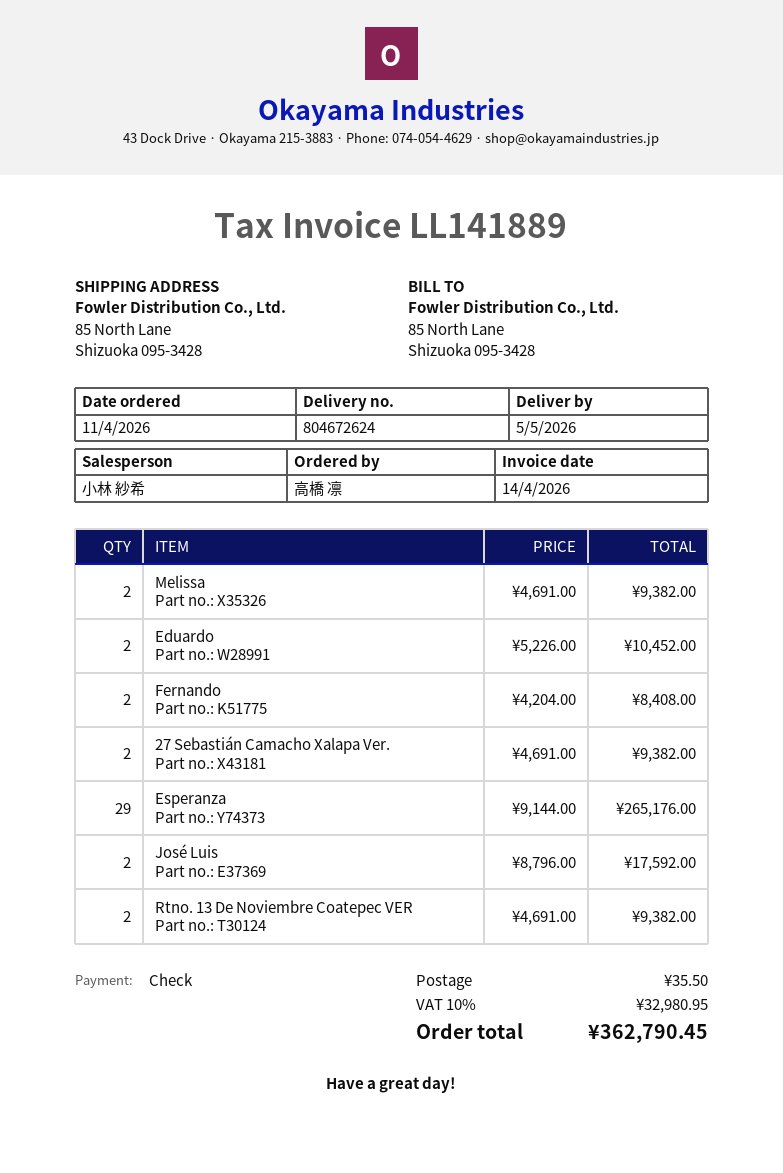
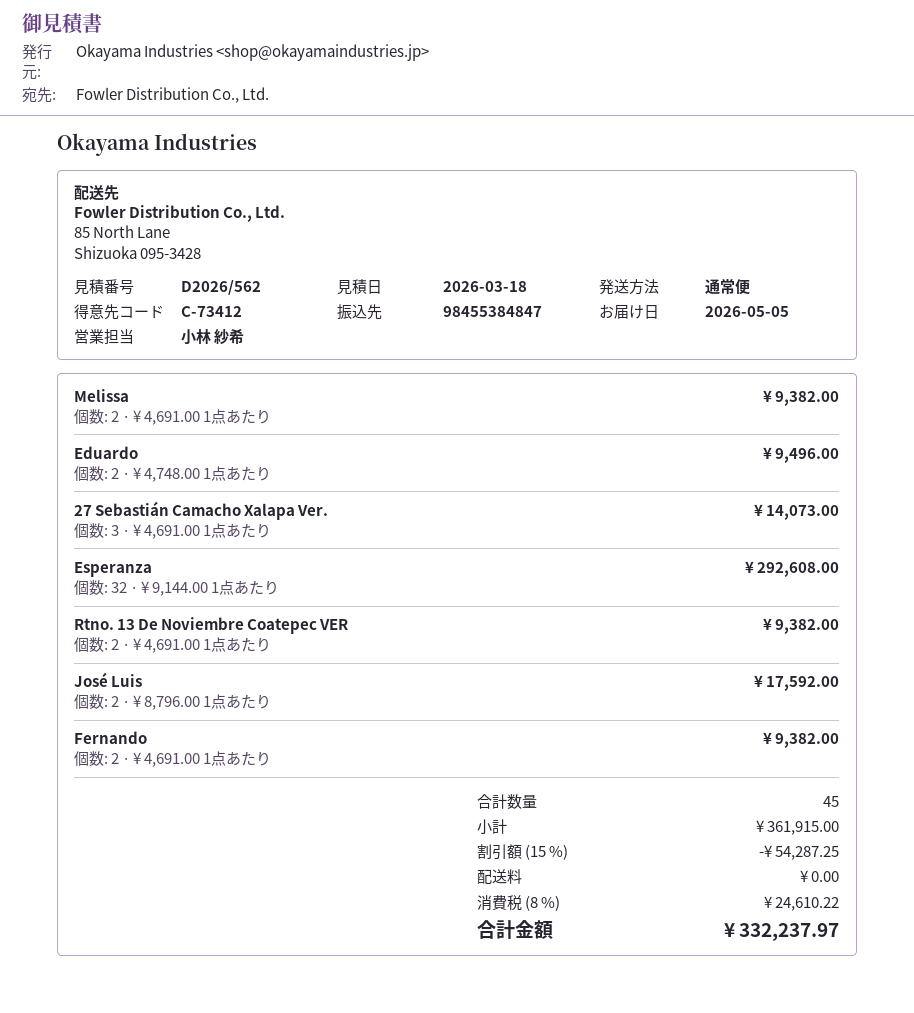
Eduardo: 2 x 5226.00 = 10452.00 -> 2 x 4748.00 = 9496.00
Fernando: 2 x 4204.00 = 8408.00 -> 2 x 4691.00 = 9382.00
27 Sebastián Camacho Xalapa Ver.: 2 x 4691.00 = 9382.00 -> 3 x 4691.00 = 14073.00
Esperanza: 29 x 9144.00 = 265176.00 -> 32 x 9144.00 = 292608.00
discount: none -> 15% = 54287.25
shipping: 35.50 -> 0.00
tax: 10% = 32980.95 -> 8% = 24610.22
total: 362790.45 -> 332237.97

